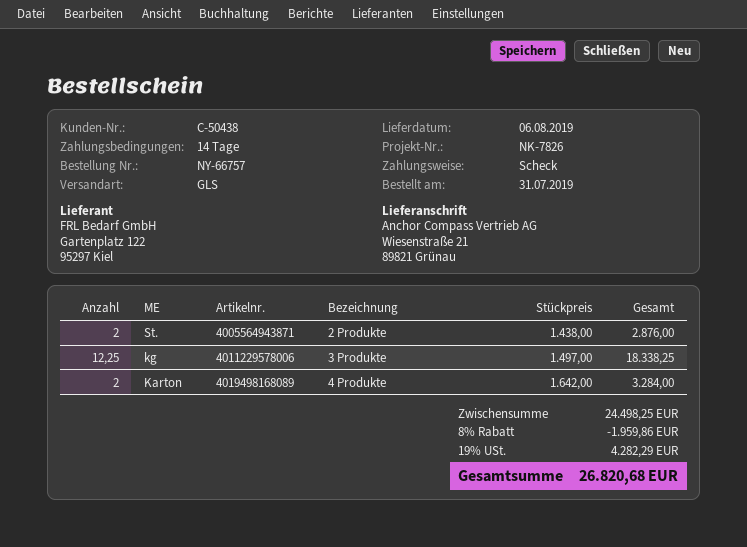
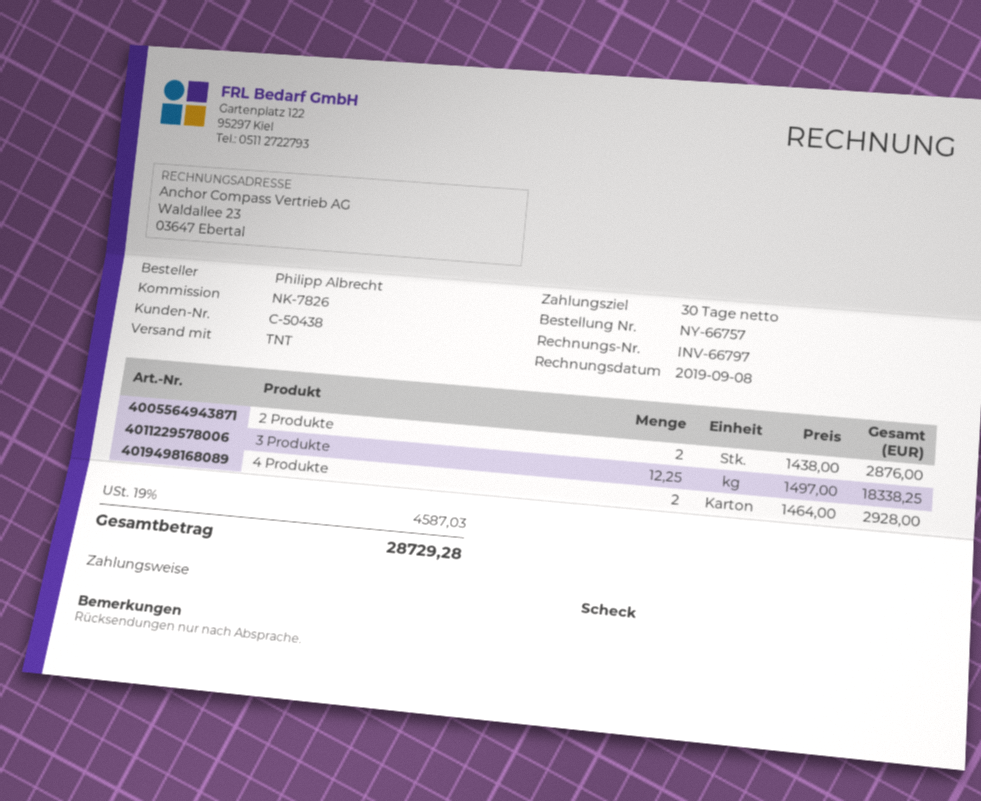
payment terms: 14 days -> 30 days
shipping method: GLS -> TNT
4 Produkte: 2 x 1642.00 = 3284.00 -> 2 x 1464.00 = 2928.00
discount: 8% = 1959.86 -> none
tax: 19% = 4282.29 -> 19% = 4587.03
total: 26820.68 -> 28729.28

